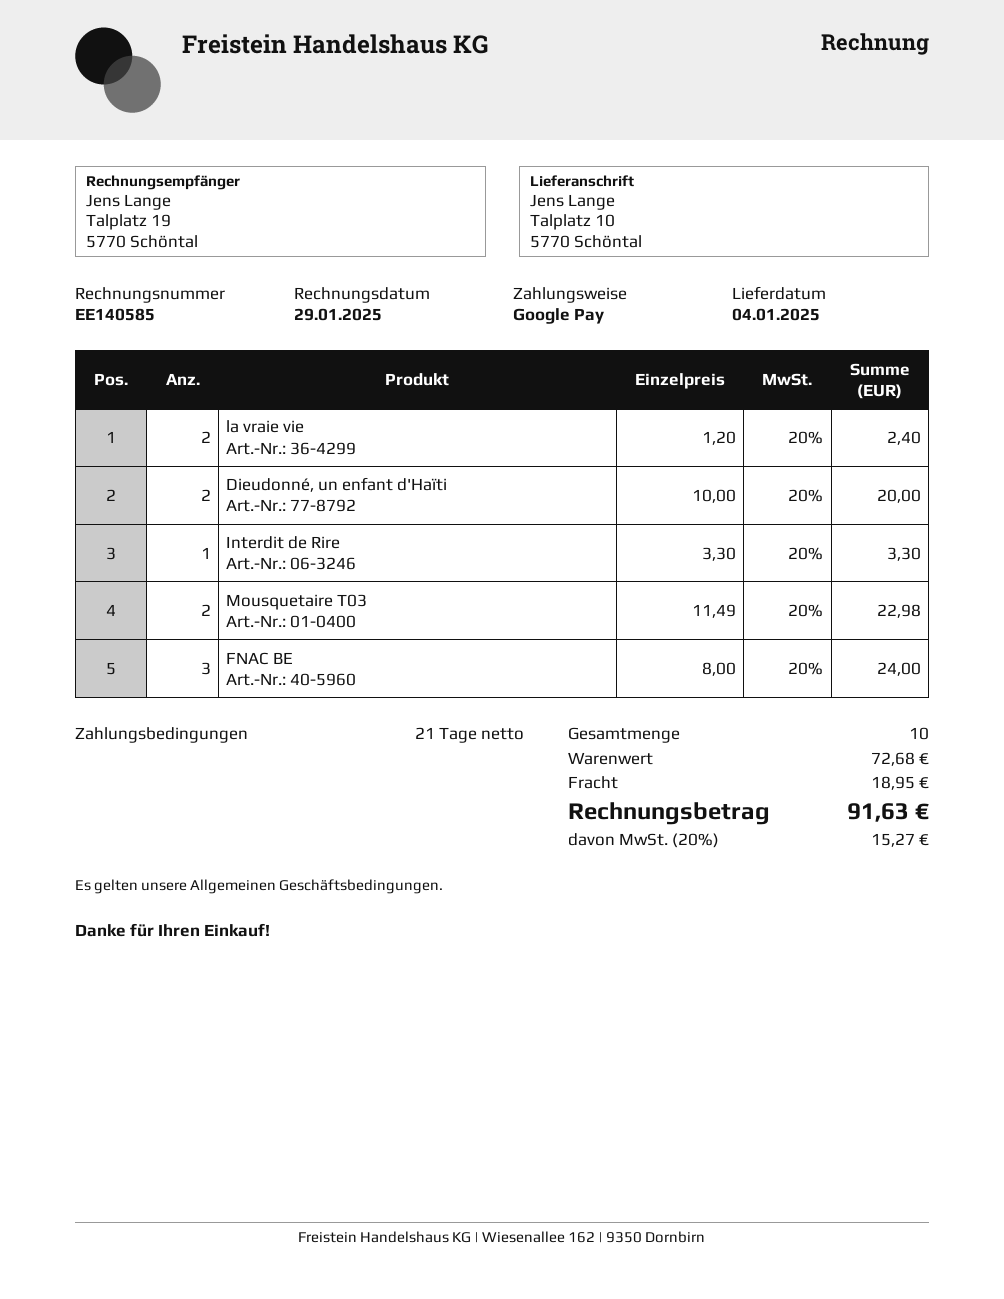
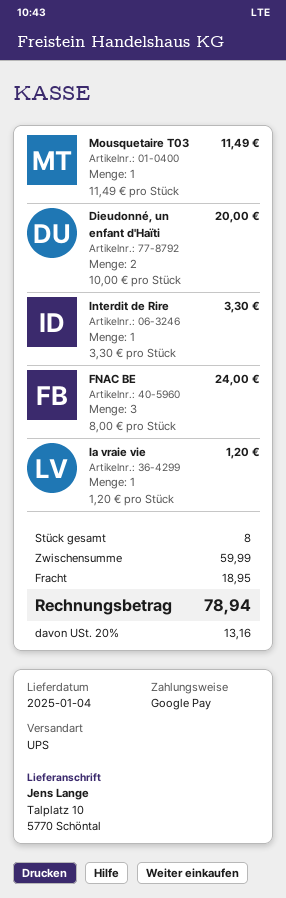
la vraie vie: 2 x 1.20 = 2.40 -> 1 x 1.20 = 1.20
Mousquetaire T03: 2 x 11.49 = 22.98 -> 1 x 11.49 = 11.49
total quantity: 10 -> 8
subtotal: 72.68 -> 59.99
tax: 20% = 15.27 -> 20% = 13.16
total: 91.63 -> 78.94

